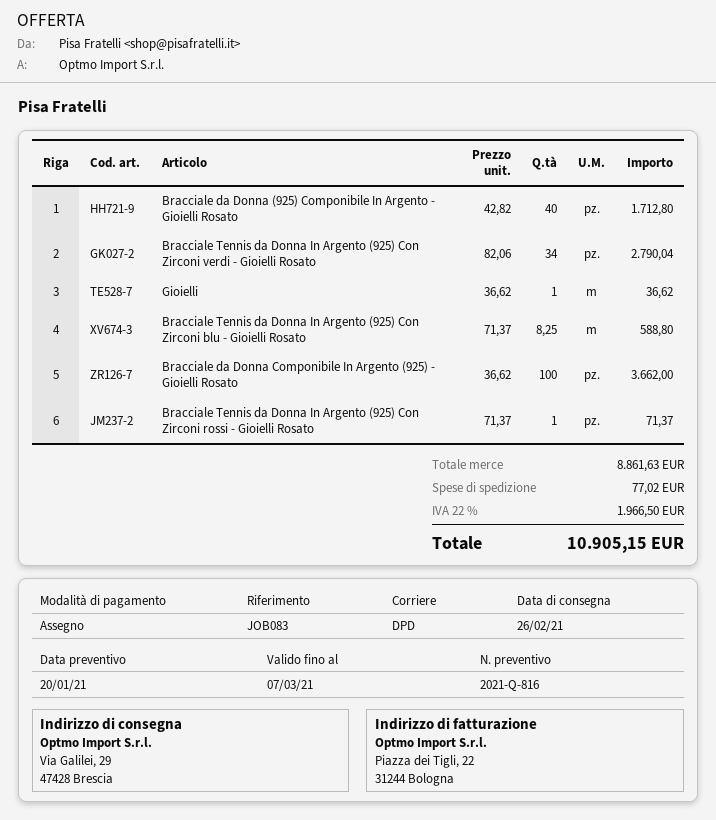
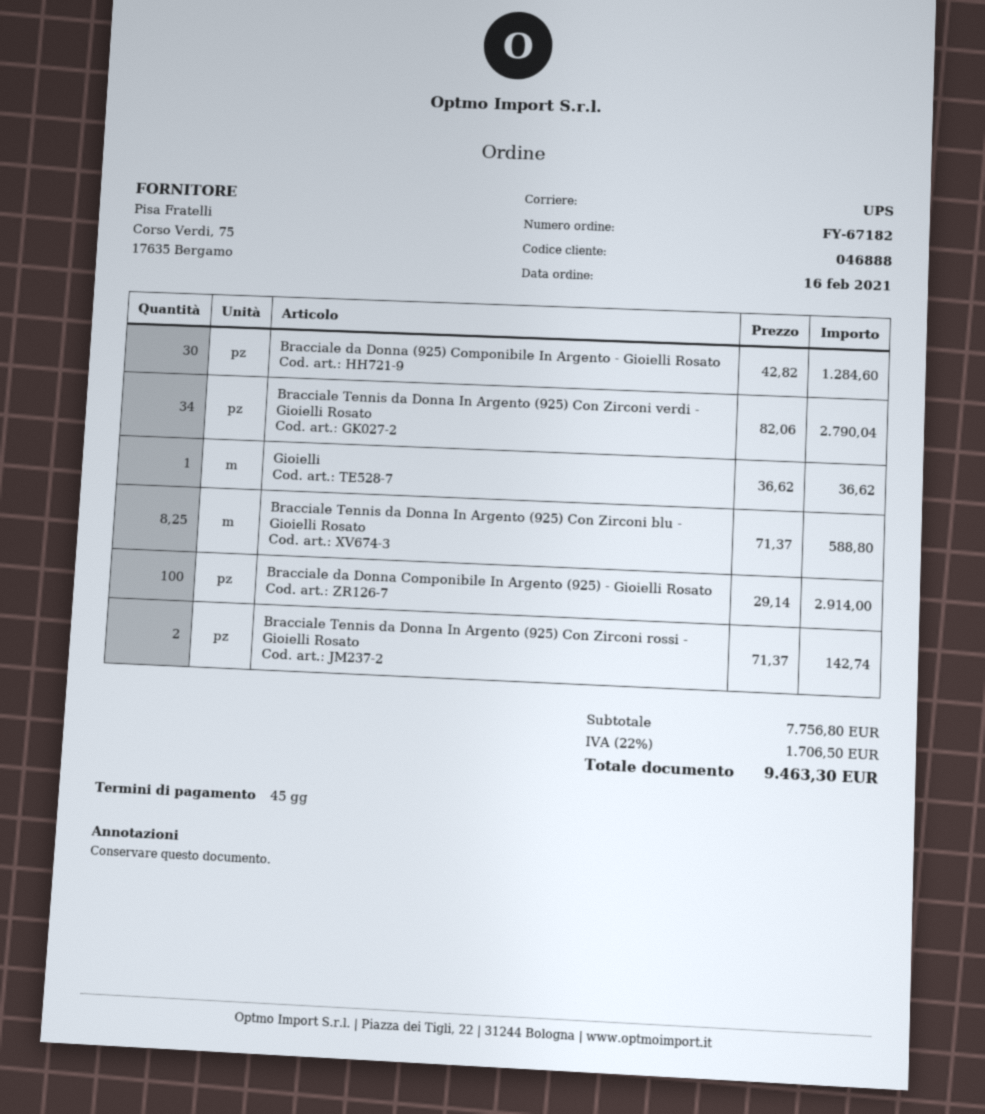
shipping method: DPD -> UPS
Bracciale da Donna (925) Componibile In Argento - Gioielli Rosato: 40 x 42.82 = 1712.80 -> 30 x 42.82 = 1284.60
Bracciale da Donna Componibile In Argento (925) - Gioielli Rosato: 100 x 36.62 = 3662.00 -> 100 x 29.14 = 2914.00
Bracciale Tennis da Donna In Argento (925) Con Zirconi rossi - Gioielli Rosato: 1 x 71.37 = 71.37 -> 2 x 71.37 = 142.74
subtotal: 8861.63 -> 7756.80
shipping: 77.02 -> none
tax: 22% = 1966.50 -> 22% = 1706.50
total: 10905.15 -> 9463.30

